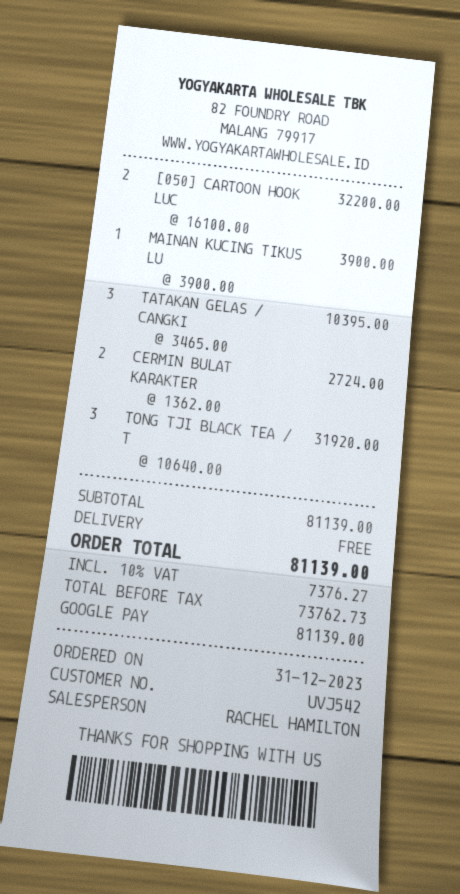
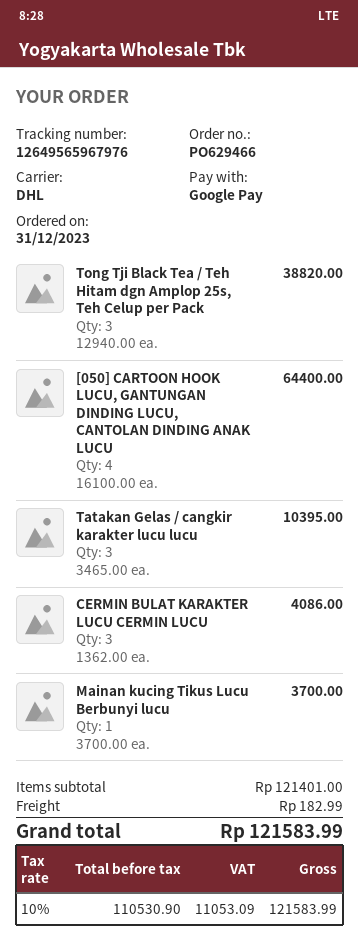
[050] CARTOON HOOK LUC: 2 x 16100.00 = 32200.00 -> 4 x 16100.00 = 64400.00
MAINAN KUCING TIKUS LU: 1 x 3900.00 = 3900.00 -> 1 x 3700.00 = 3700.00
CERMIN BULAT KARAKTER: 2 x 1362.00 = 2724.00 -> 3 x 1362.00 = 4086.00
TONG TJI BLACK TEA / T: 3 x 10640.00 = 31920.00 -> 3 x 12940.00 = 38820.00
subtotal: 81139.00 -> 121401.00
shipping: 0.00 -> 182.99
net: 73762.73 -> 110530.90
tax: 10% = 7376.27 -> 10% = 11053.09
total: 81139.00 -> 121583.99

